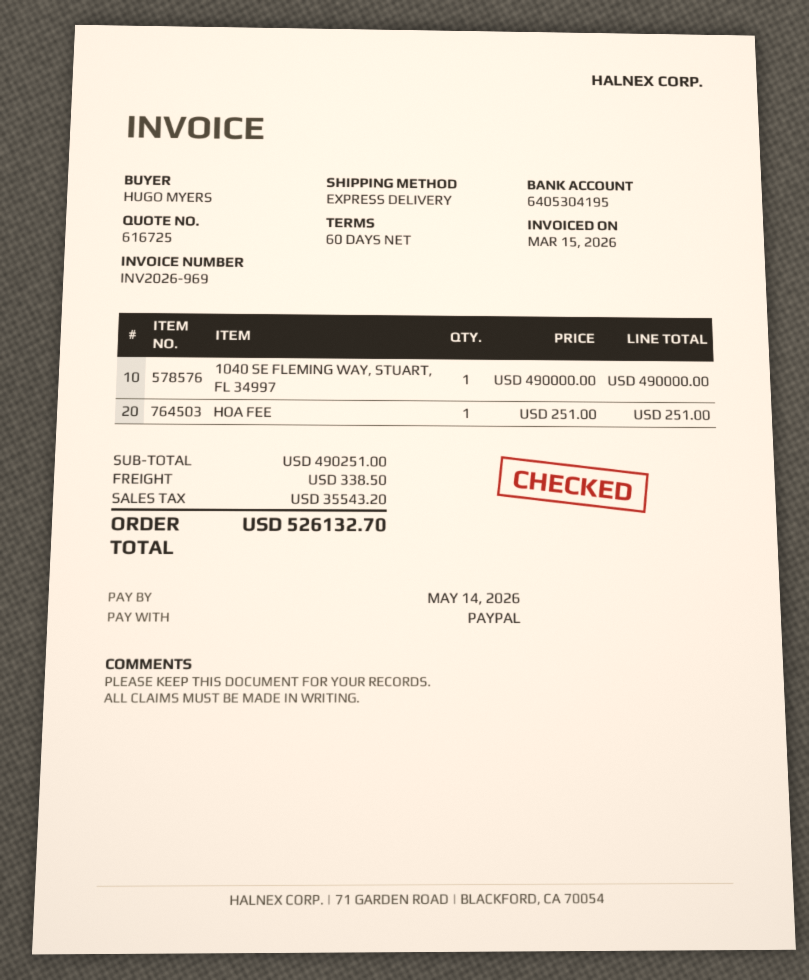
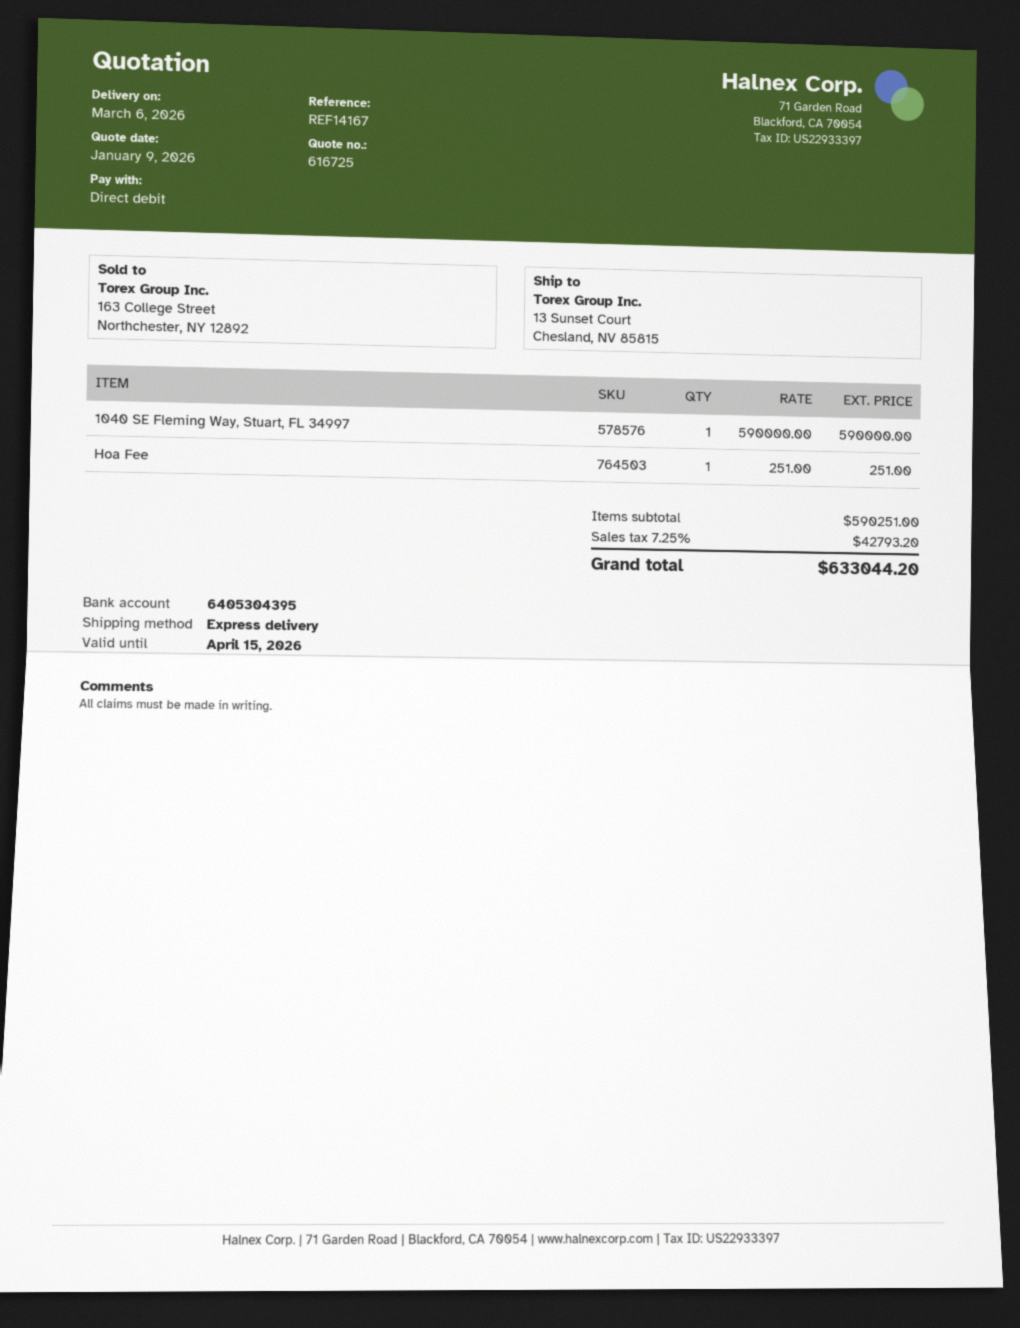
payment method: PayPal -> direct debit
bank account: 6405304195 -> 6405304395
1040 SE FLEMING WAY, STUART, FL 34997: 1 x 490000.00 = 490000.00 -> 1 x 590000.00 = 590000.00
subtotal: 490251.00 -> 590251.00
shipping: 338.50 -> none
tax: 35543.20 -> 42793.20
total: 526132.70 -> 633044.20

